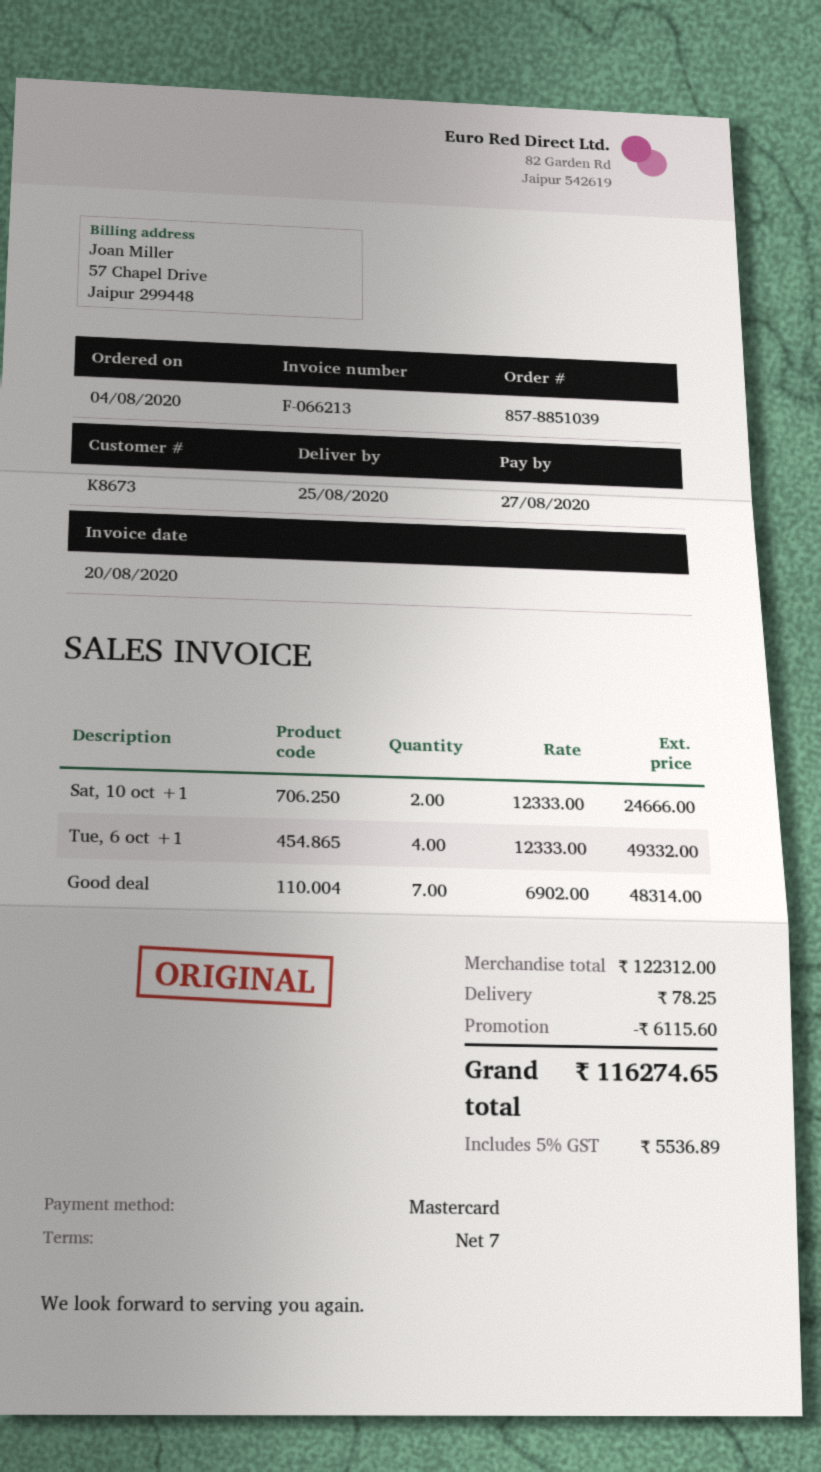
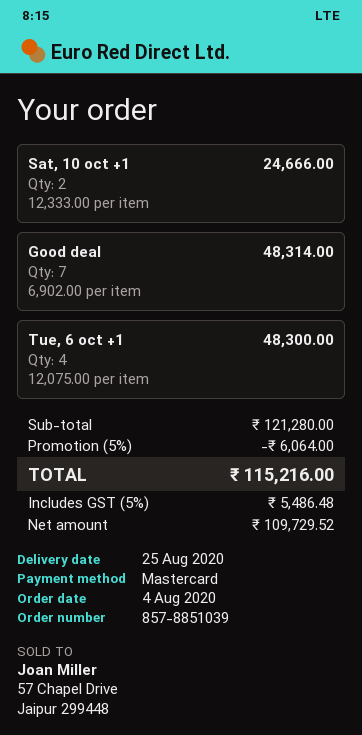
Tue, 6 oct +1: 4 x 12333.00 = 49332.00 -> 4 x 12075.00 = 48300.00
subtotal: 122312.00 -> 121280.00
discount: 6115.60 -> 6064.00
shipping: 78.25 -> none
tax: 5% = 5536.89 -> 5% = 5486.48
total: 116274.65 -> 115216.00

